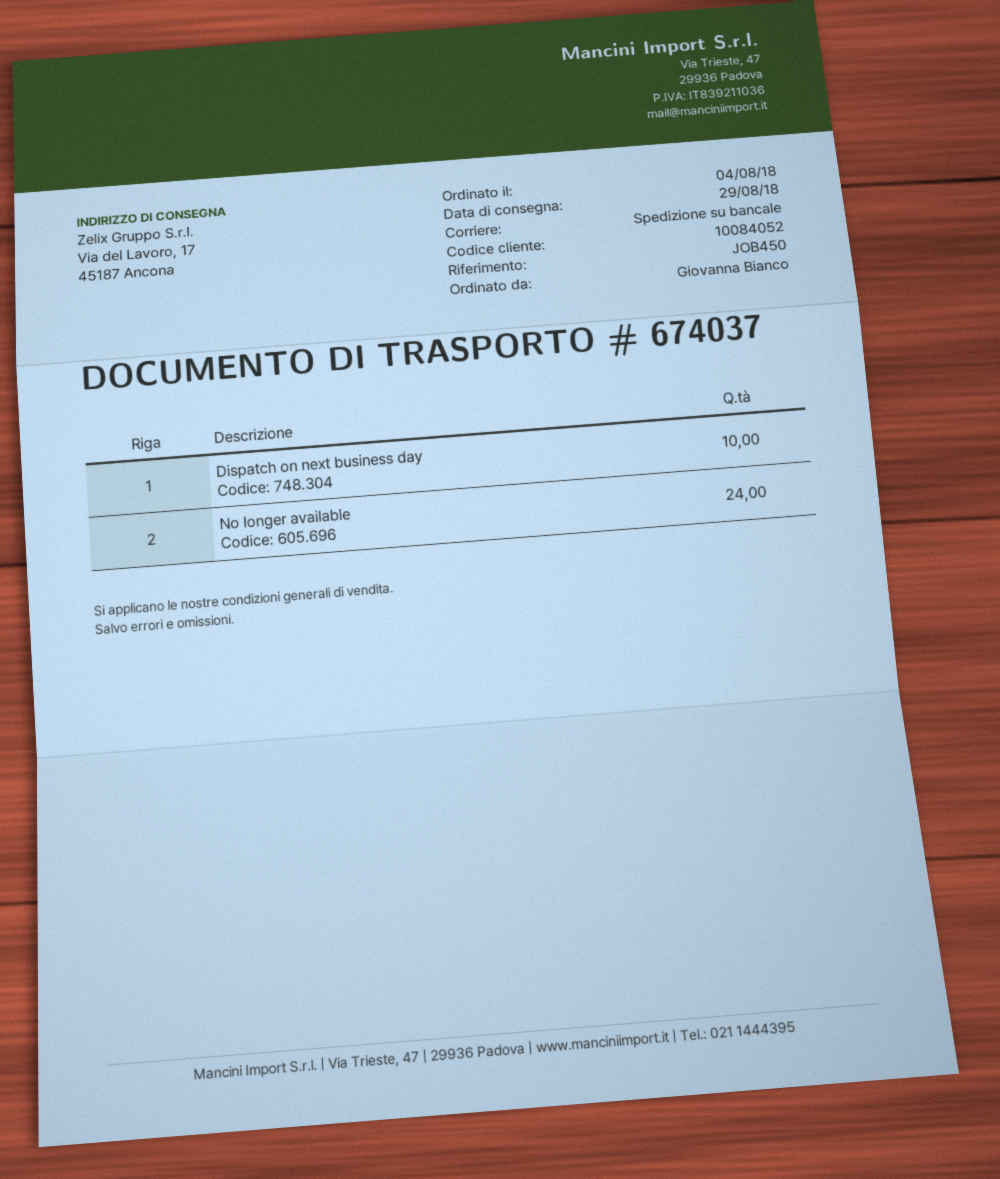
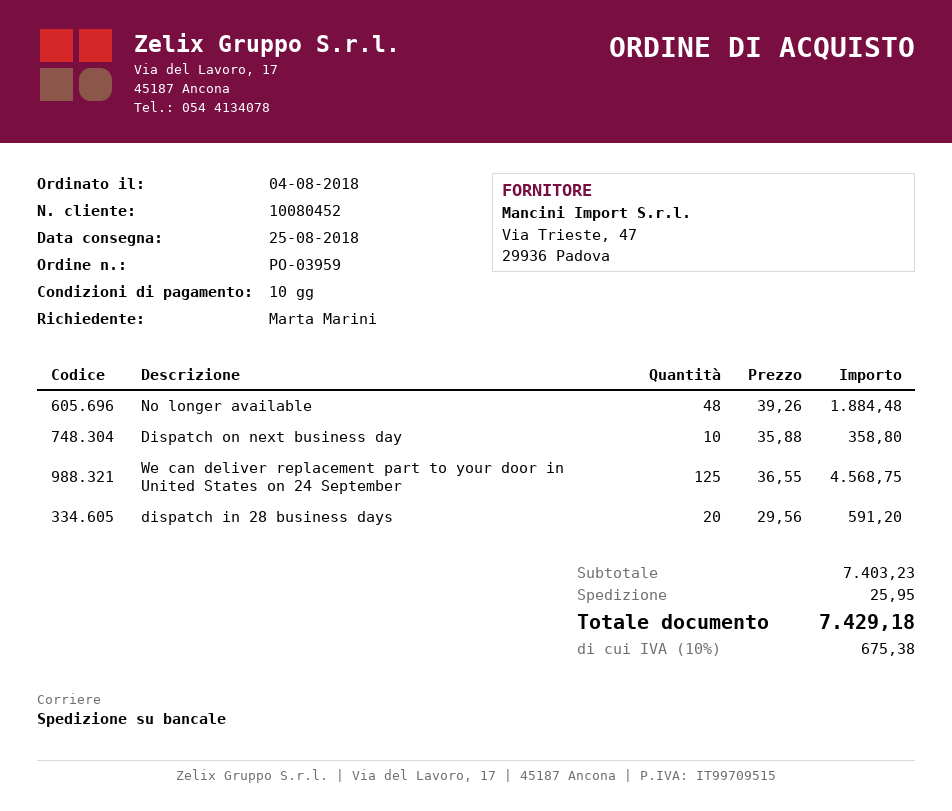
delivery date: 2018-08-29 -> 2018-08-25
customer number: 10084052 -> 10080452
ordered by: Giovanna Bianco -> Marta Marini
No longer available: 24 -> 48
We can deliver replacement part to your door in United States on 24 September: none -> 125
dispatch in 28 business days: none -> 20

